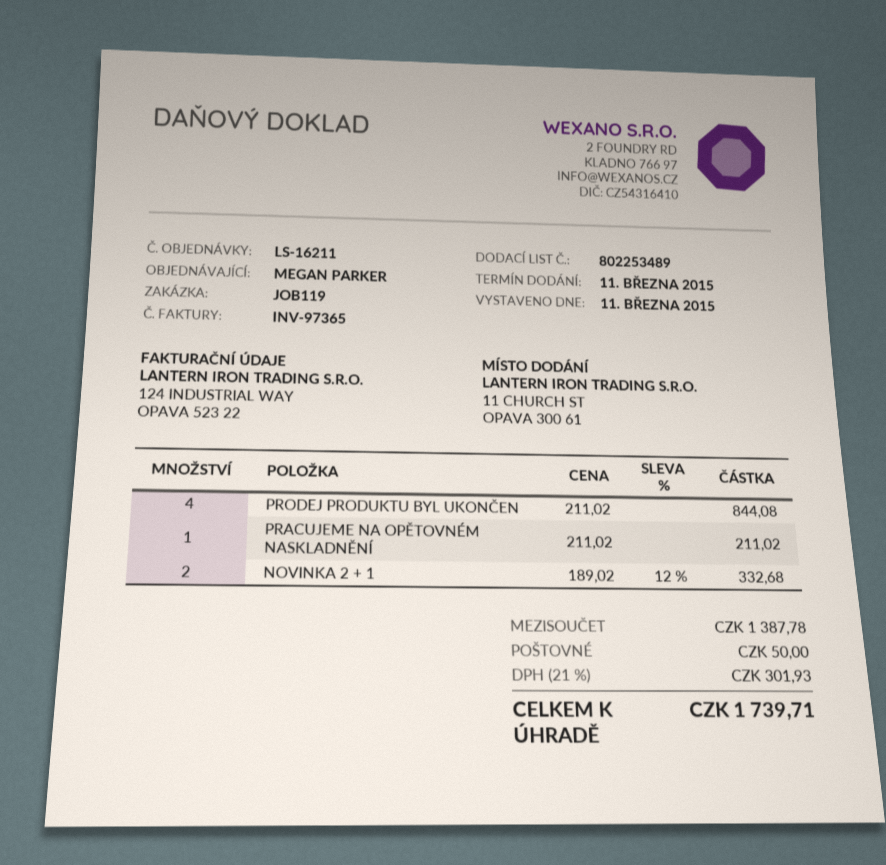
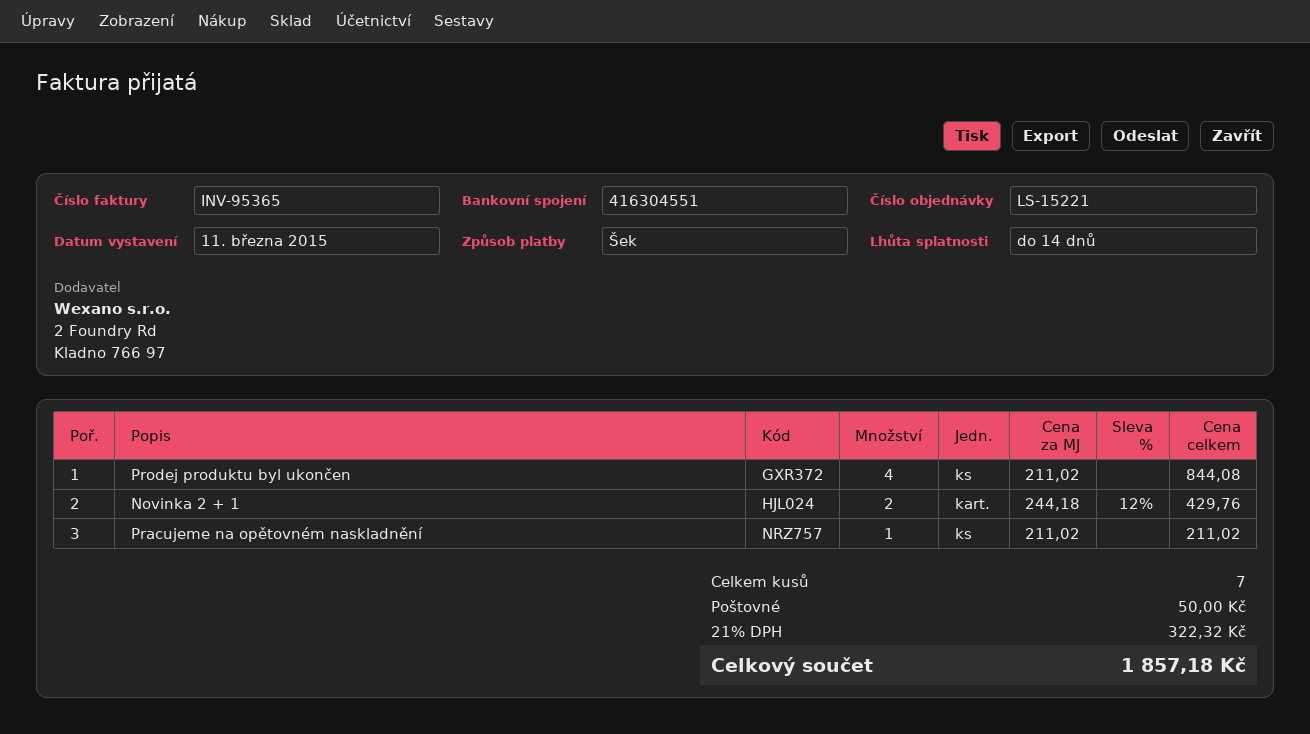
order number: LS-16211 -> LS-15221
invoice number: INV-97365 -> INV-95365
NOVINKA 2 + 1: 2 x 189.02 - 12% = 332.68 -> 2 x 244.18 - 12% = 429.76
tax: 21% = 301.93 -> 21% = 322.32
total: 1739.71 -> 1857.18

